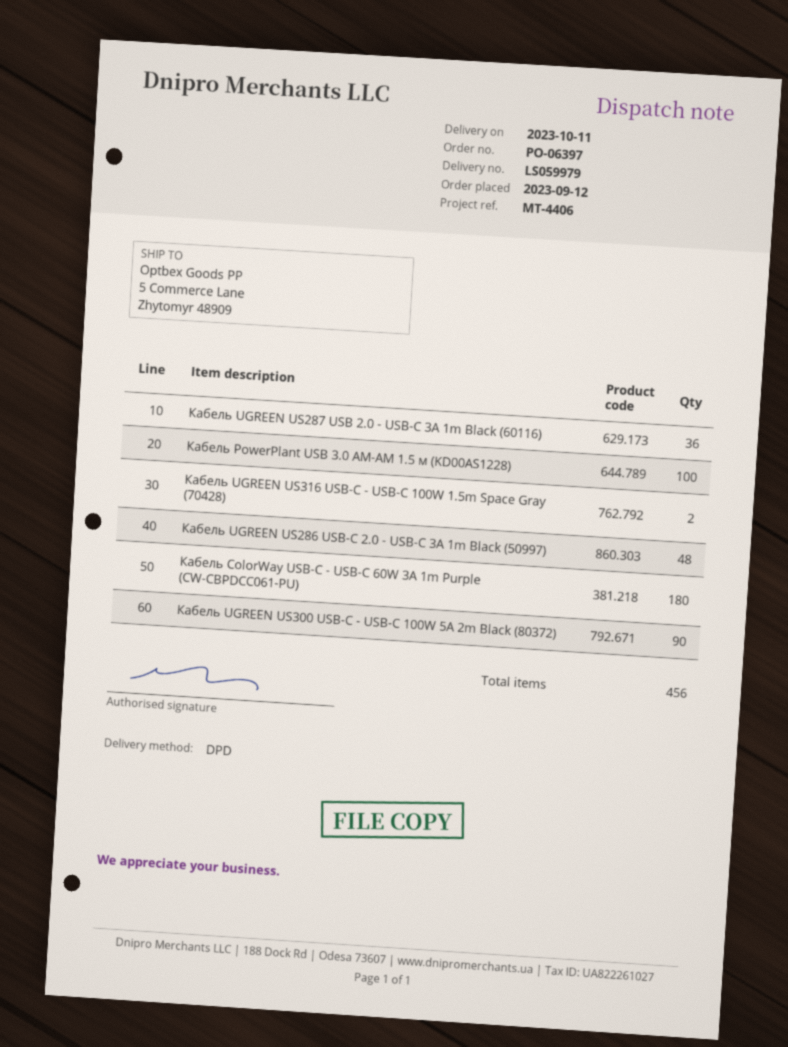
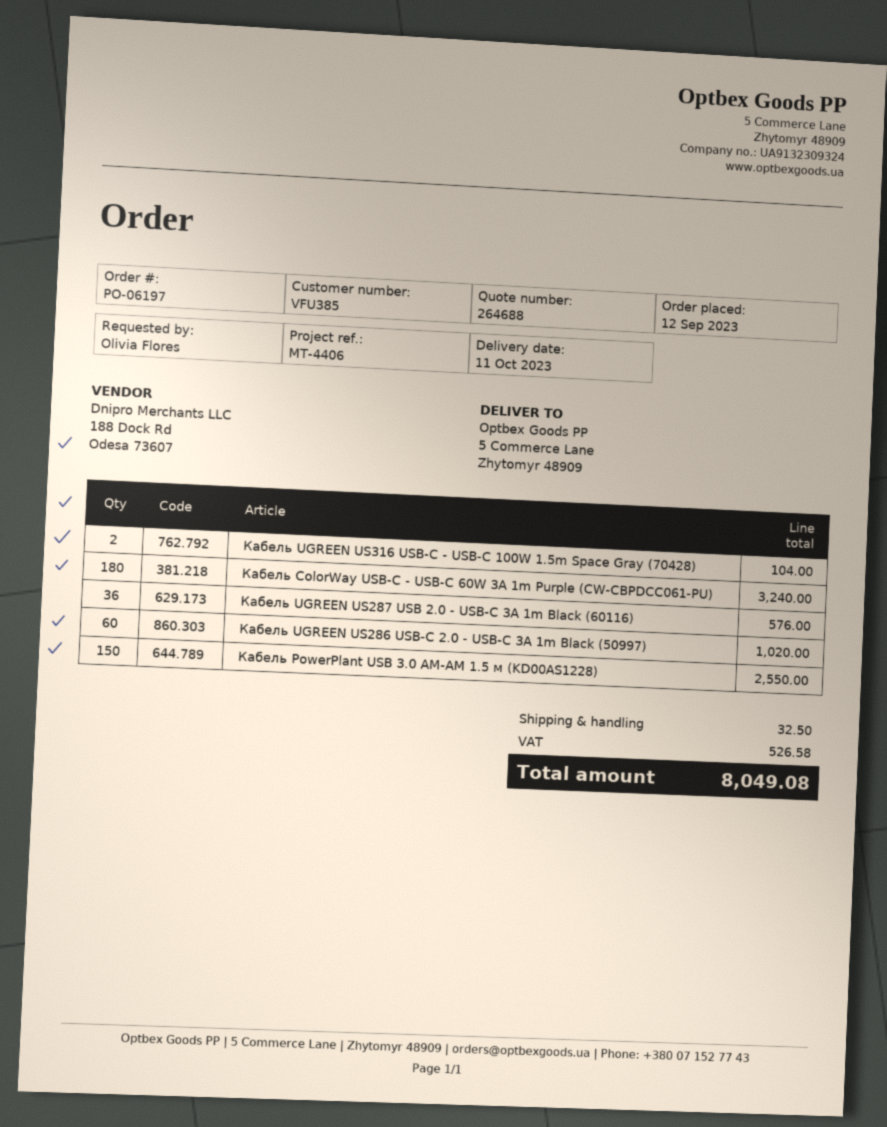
order number: PO-06397 -> PO-06197
Кабель PowerPlant USB 3.0 AM-AM 1.5 м (KD00AS1228): 100 -> 150
Кабель UGREEN US286 USB-C 2.0 - USB-C 3A 1m Black (50997): 48 -> 60
Кабель UGREEN US300 USB-C - USB-C 100W 5A 2m Black (80372): 90 -> none

